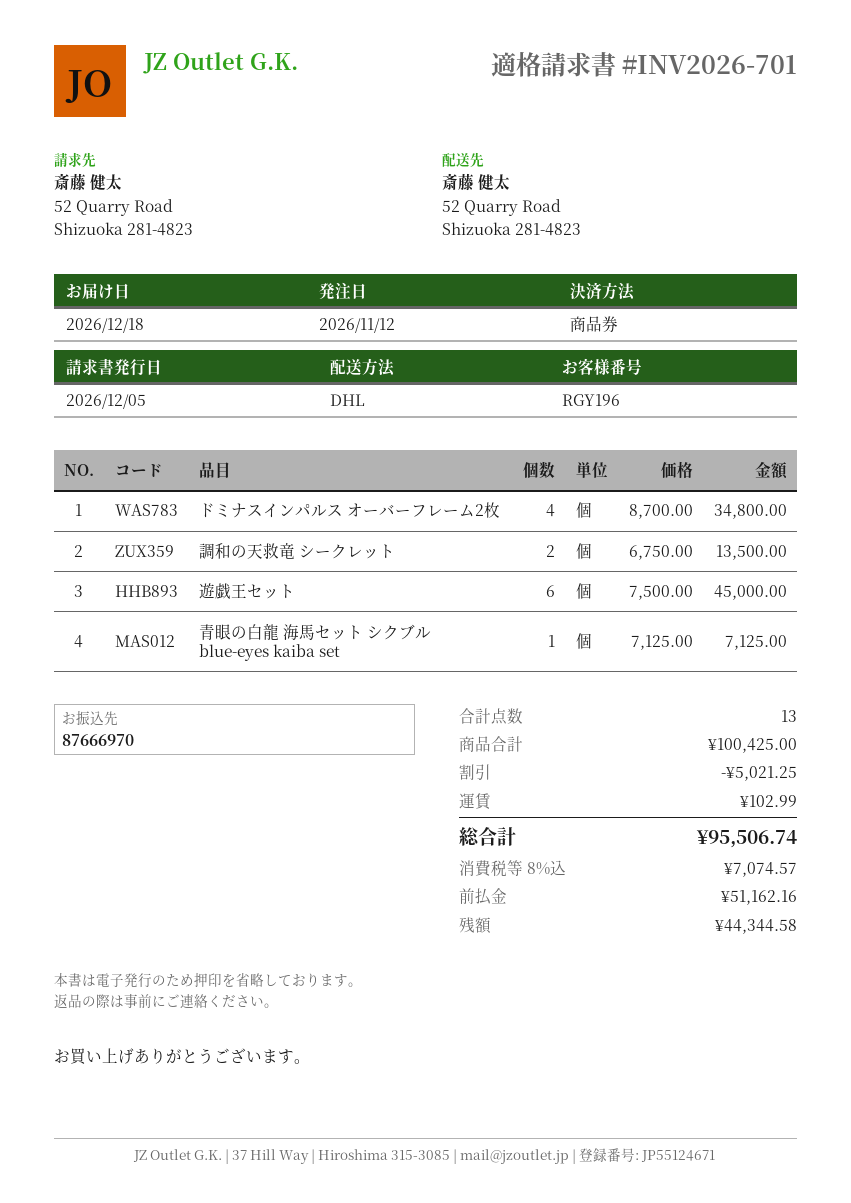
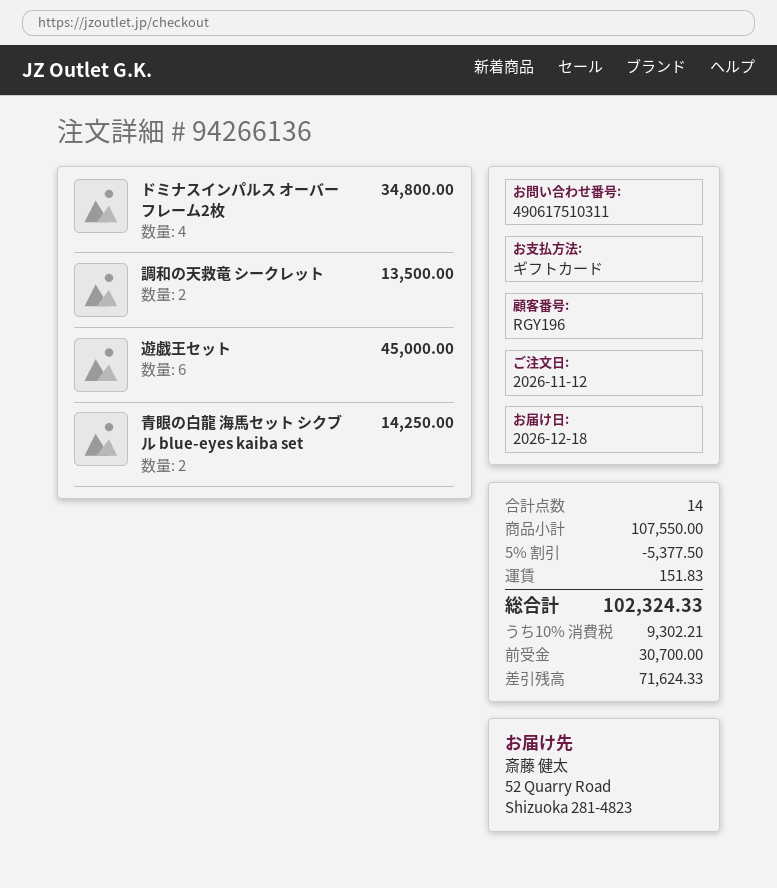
青眼の白龍 海馬セット シクブル blue-eyes kaiba set: 1 for 7125.00 -> 2 for 14250.00
total quantity: 13 -> 14
subtotal: 100425.00 -> 107550.00
discount: 5021.25 -> 5377.50
shipping: 102.99 -> 151.83
tax: 8% = 7074.57 -> 10% = 9302.21
total: 95506.74 -> 102324.33
deposit: 51162.16 -> 30700.00
balance: 44344.58 -> 71624.33

